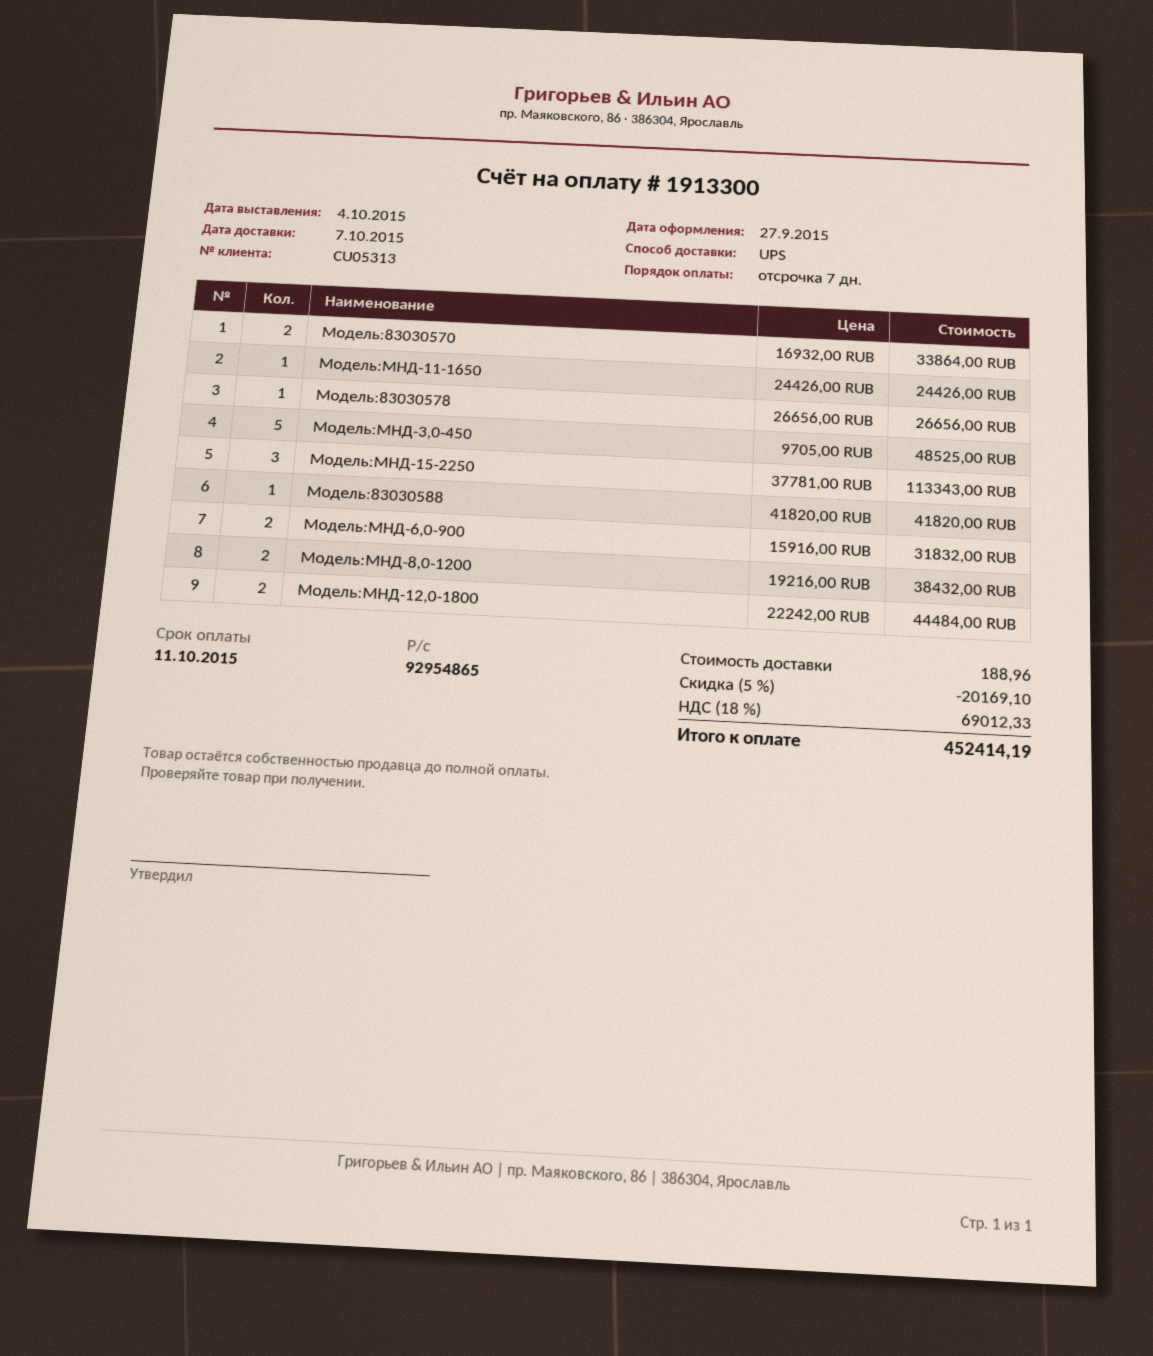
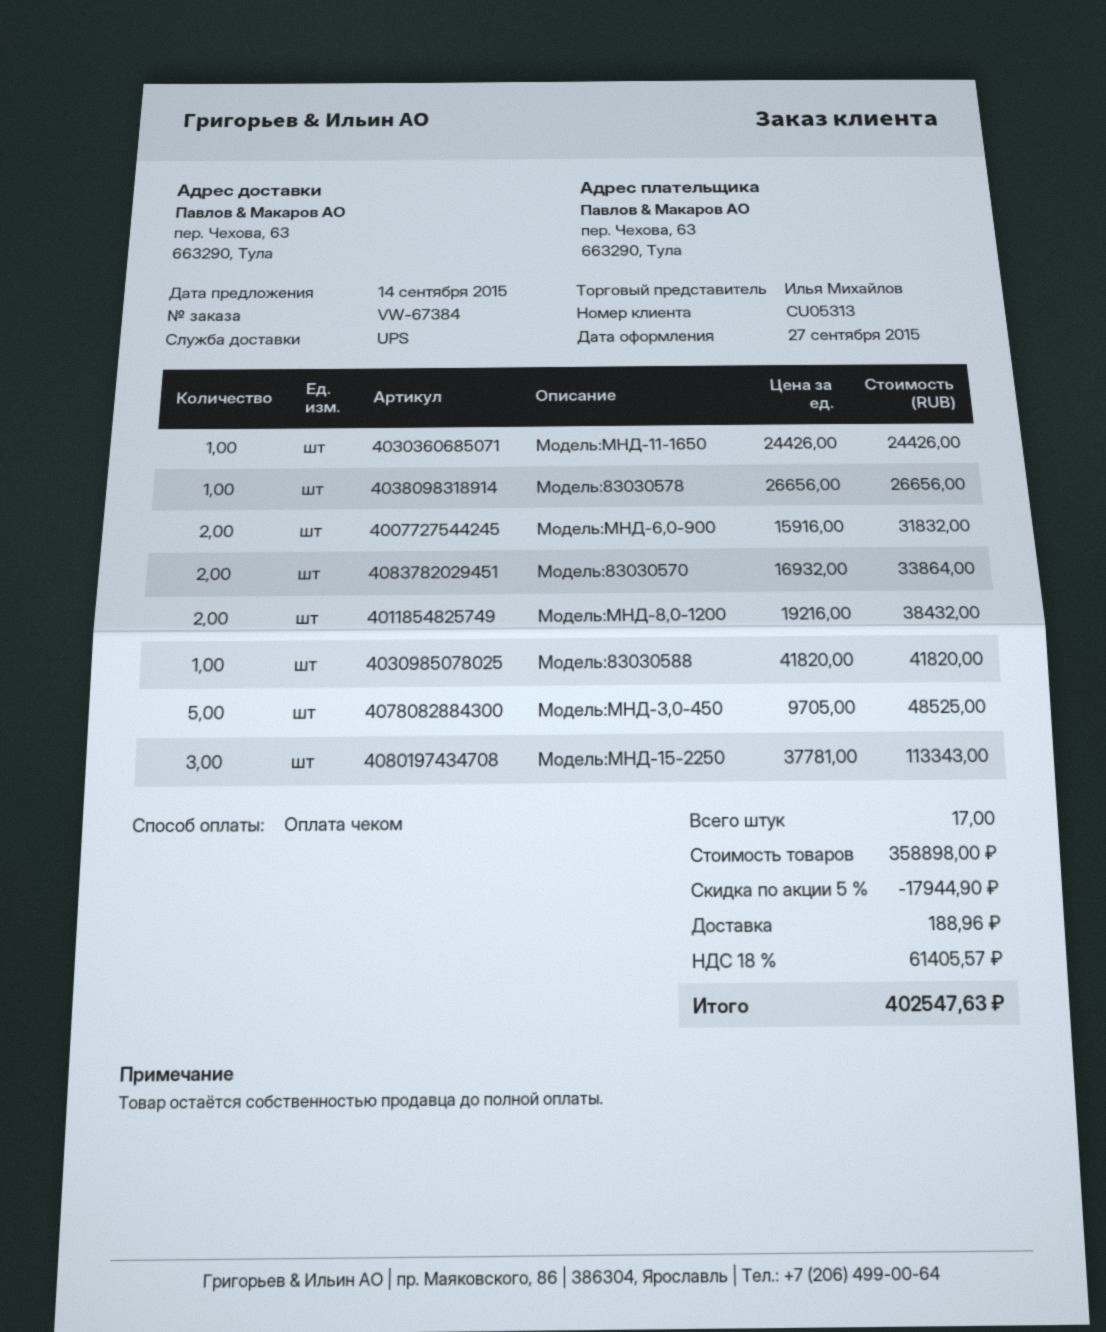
Модель:МНД-12,0-1800: 2 x 22242.00 = 44484.00 -> none
discount: 5% = 20169.10 -> 5% = 17944.90
tax: 18% = 69012.33 -> 18% = 61405.57
total: 452414.19 -> 402547.63

